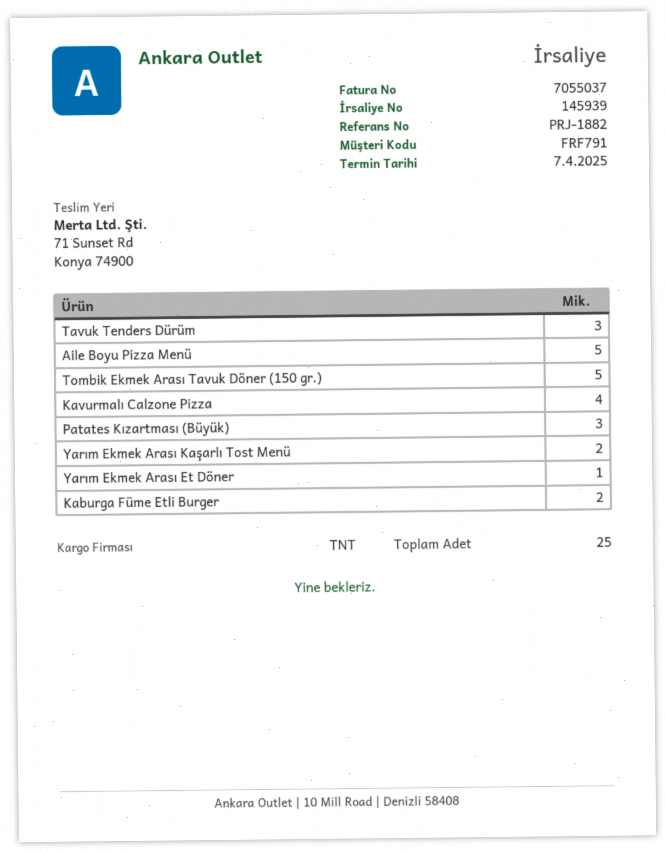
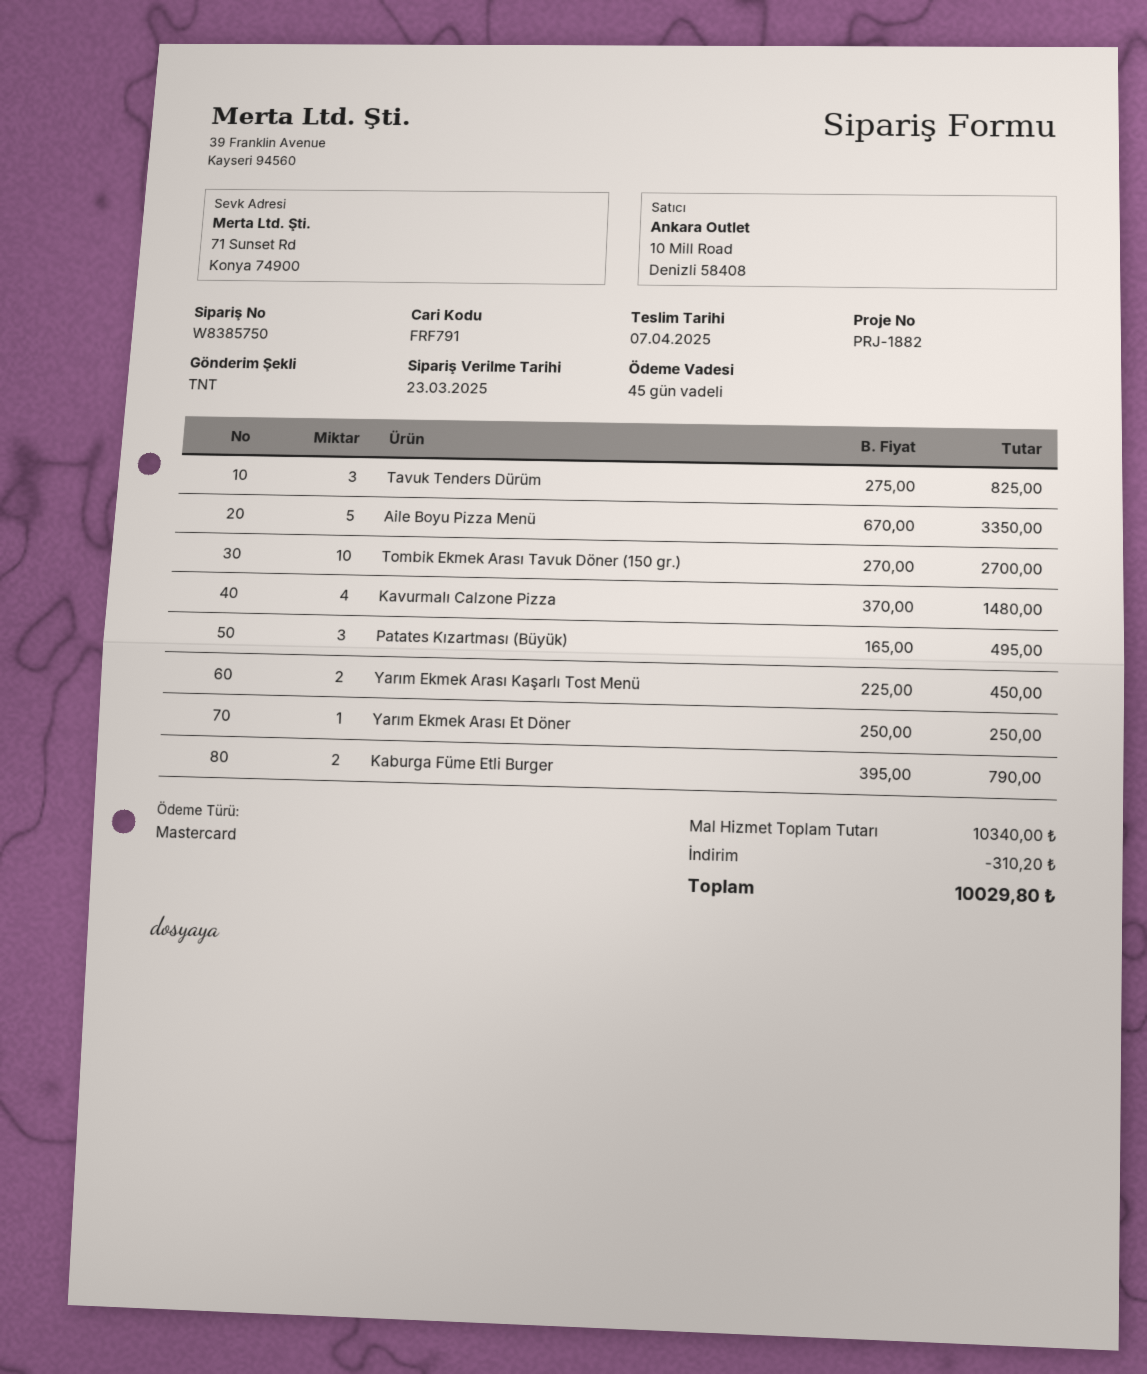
Tombik Ekmek Arası Tavuk Döner (150 gr.): 5 -> 10

